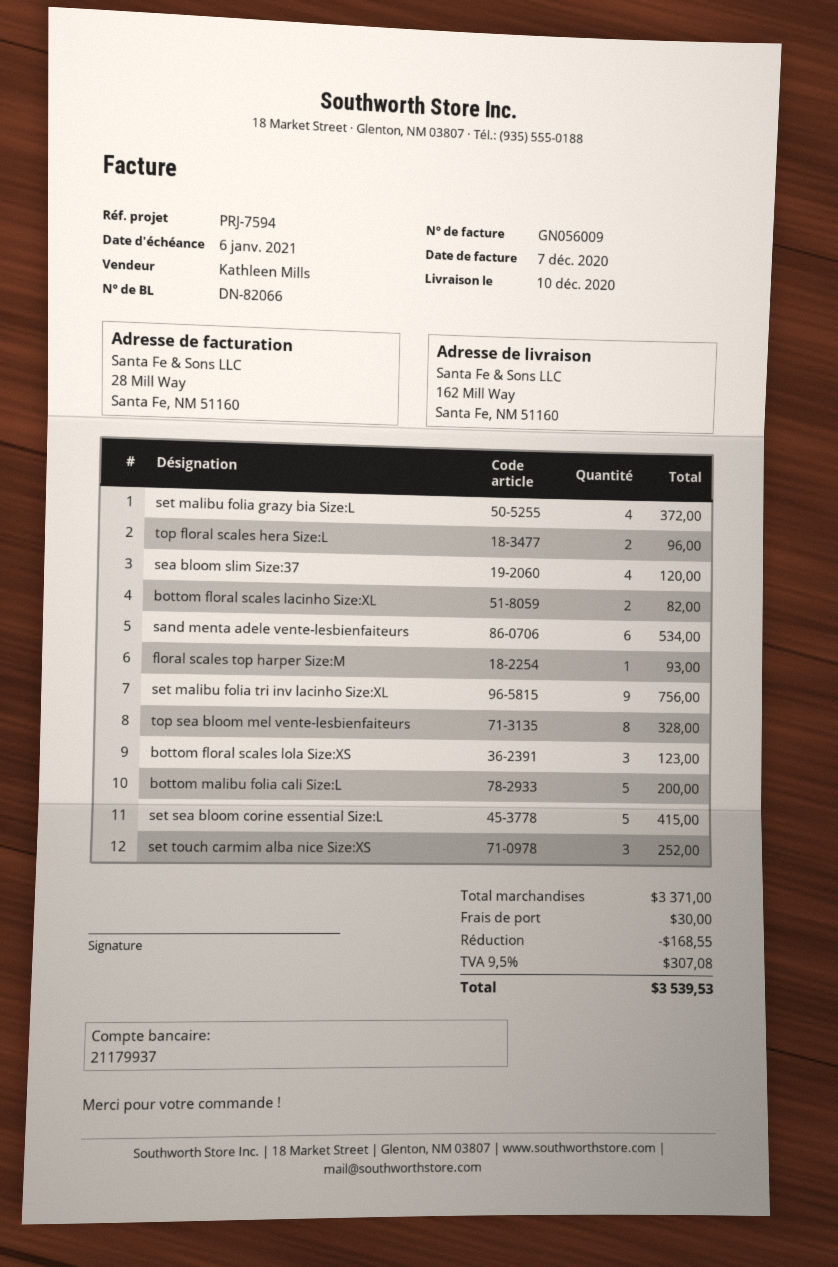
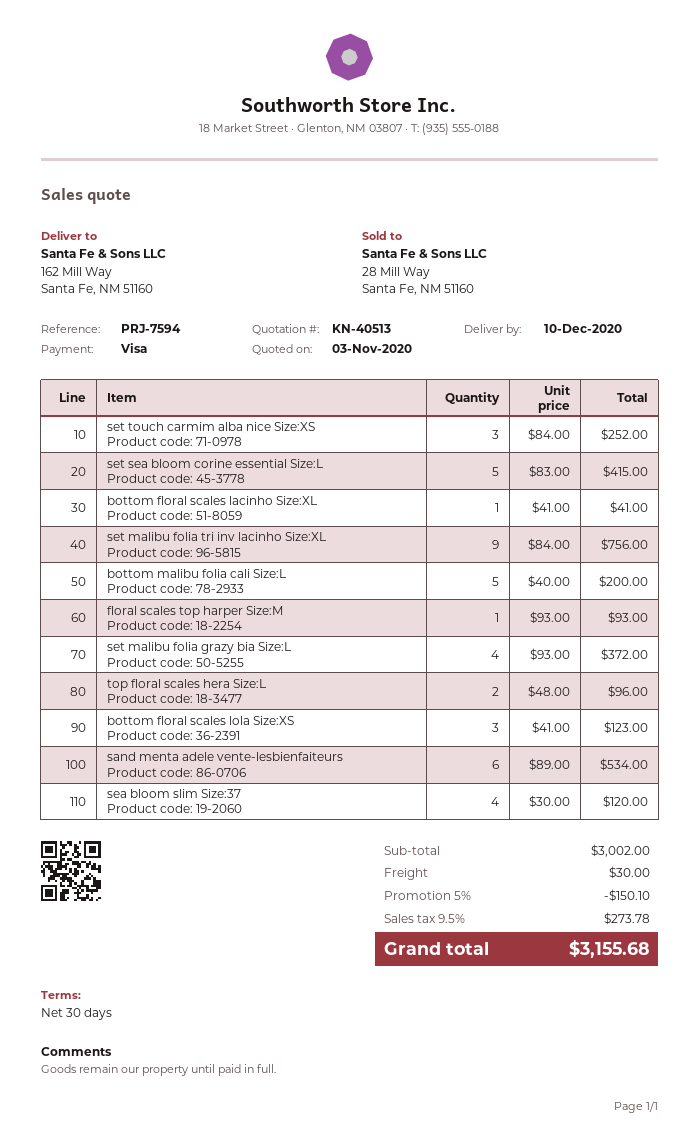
bottom floral scales lacinho Size:XL: 2 for 82.00 -> 1 for 41.00
top sea bloom mel vente-lesbienfaiteurs: 8 for 328.00 -> none
subtotal: 3371.00 -> 3002.00
discount: 168.55 -> 150.10
tax: 9.5% = 307.08 -> 9.5% = 273.78
total: 3539.53 -> 3155.68

